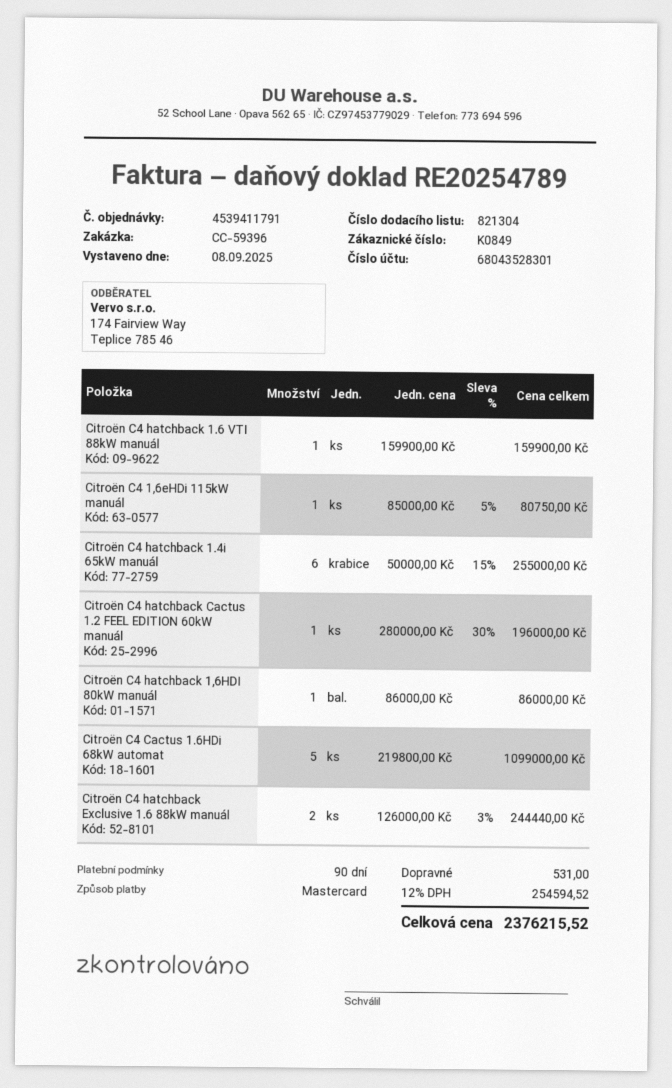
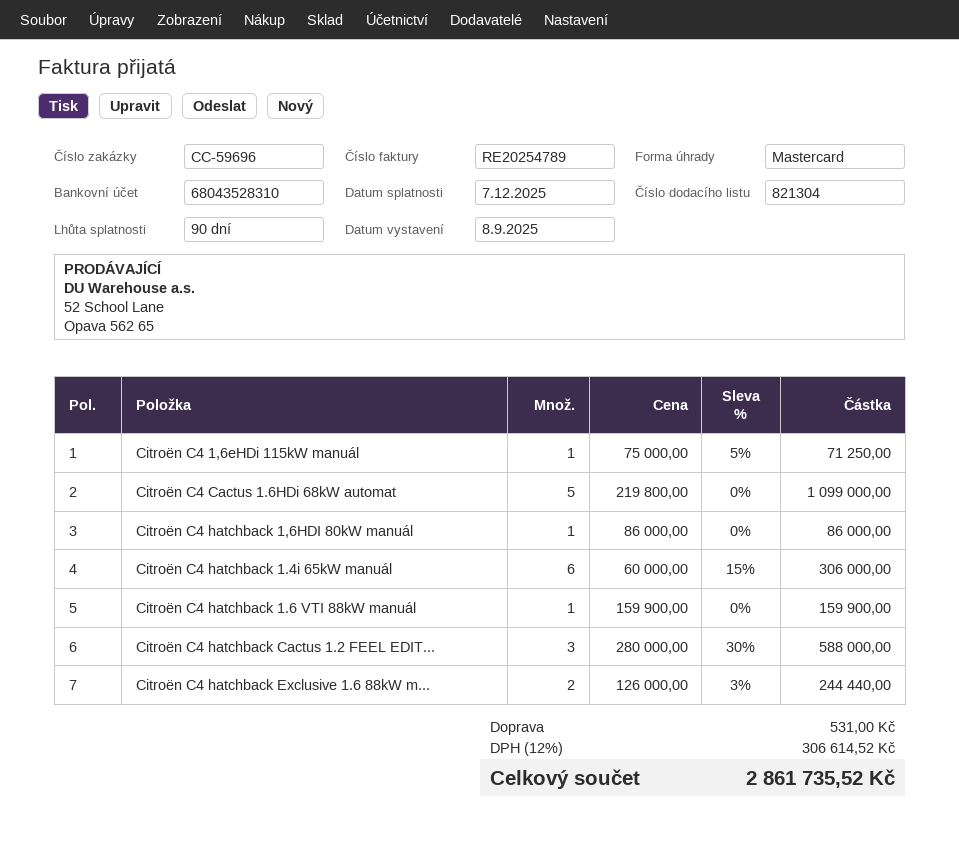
reference: CC-59396 -> CC-59696
bank account: 68043528301 -> 68043528310
Citroën C4 1,6eHDi 115kW manuál: 1 x 85000.00 - 5% = 80750.00 -> 1 x 75000.00 - 5% = 71250.00
Citroën C4 hatchback 1.4i 65kW manuál: 6 x 50000.00 - 15% = 255000.00 -> 6 x 60000.00 - 15% = 306000.00
Citroën C4 hatchback Cactus 1.2 FEEL EDITION 60kW manuál: 1 x 280000.00 - 30% = 196000.00 -> 3 x 280000.00 - 30% = 588000.00
tax: 12% = 254594.52 -> 12% = 306614.52
total: 2376215.52 -> 2861735.52

